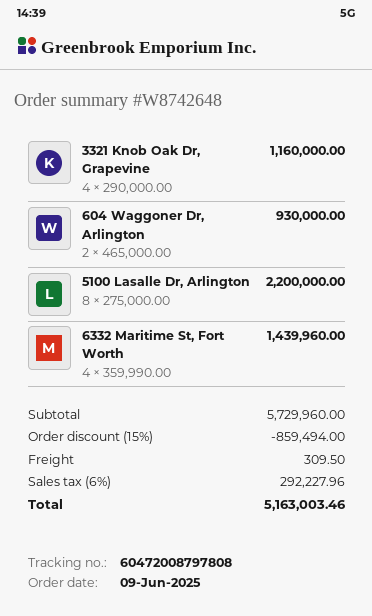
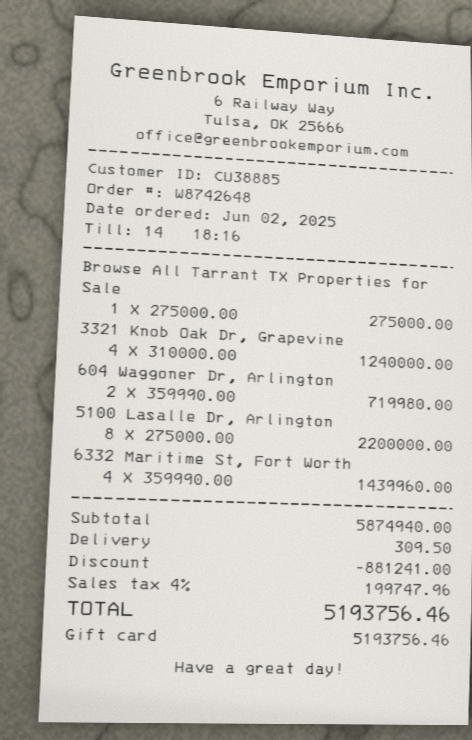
order date: 2025-06-09 -> 2025-06-02
3321 Knob Oak Dr, Grapevine: 4 x 290000.00 = 1160000.00 -> 4 x 310000.00 = 1240000.00
604 Waggoner Dr, Arlington: 2 x 465000.00 = 930000.00 -> 2 x 359990.00 = 719980.00
Browse All Tarrant TX Properties for Sale: none -> 1 x 275000.00 = 275000.00
subtotal: 5729960.00 -> 5874940.00
discount: 859494.00 -> 881241.00
tax: 6% = 292227.96 -> 4% = 199747.96
total: 5163003.46 -> 5193756.46

